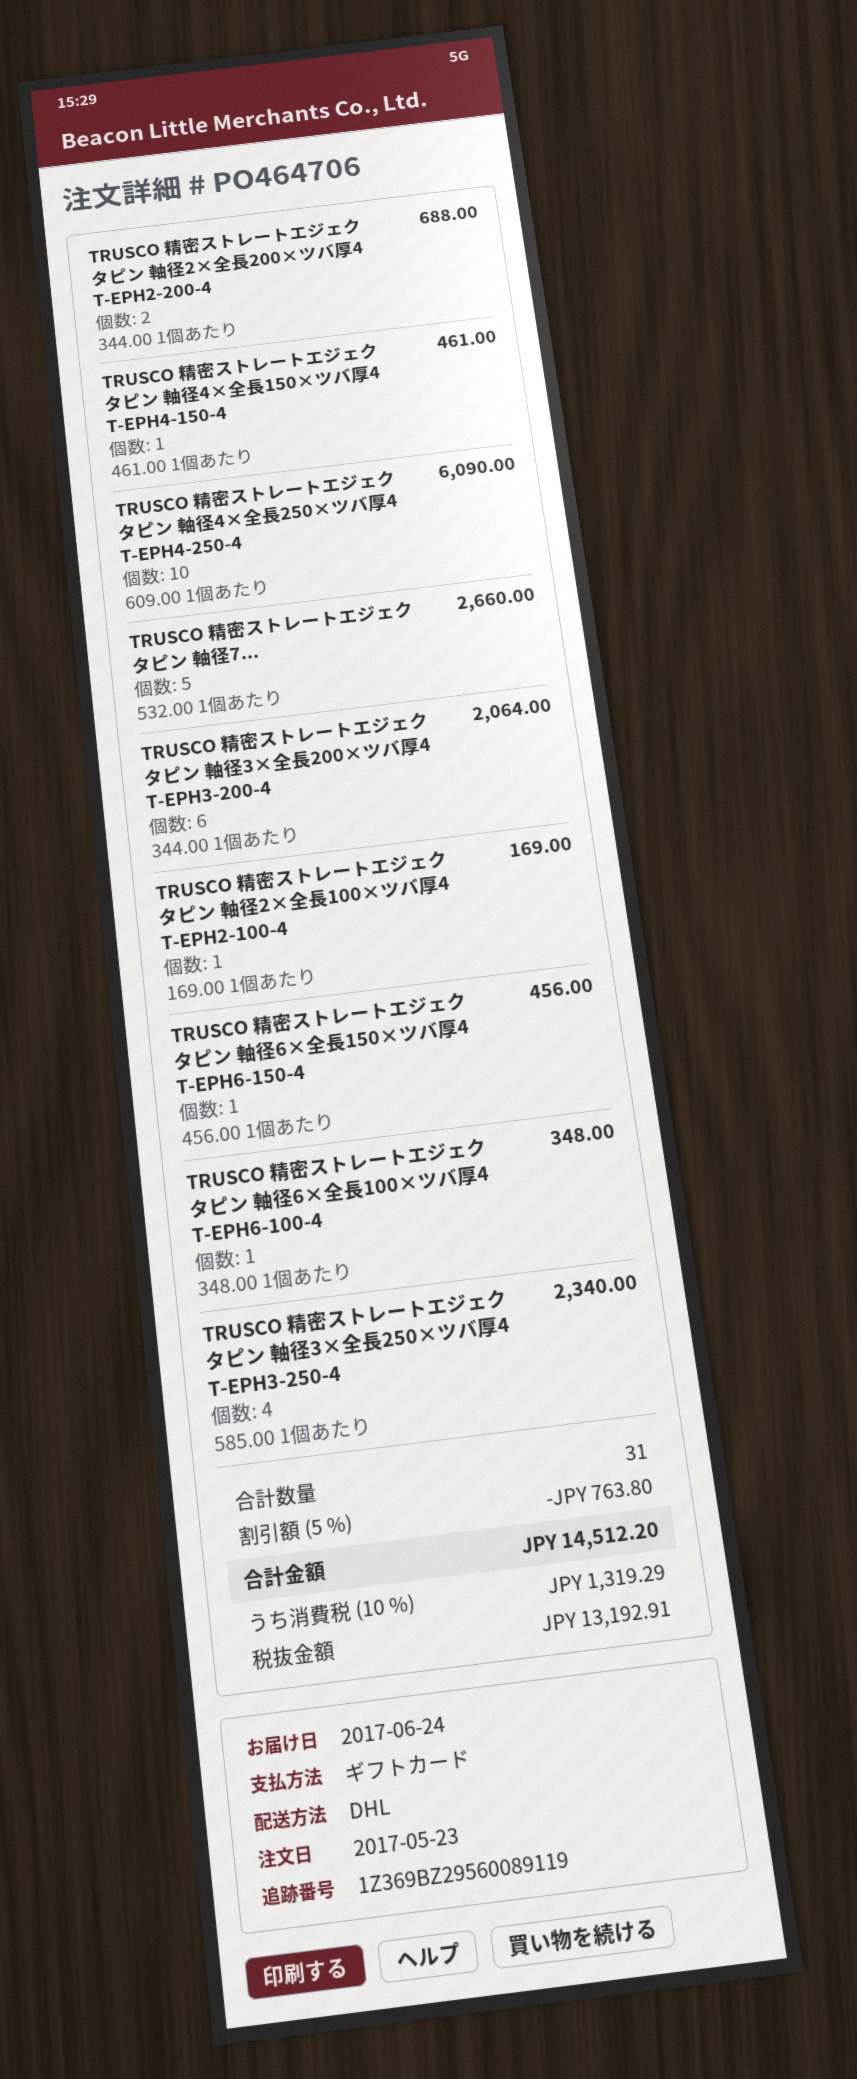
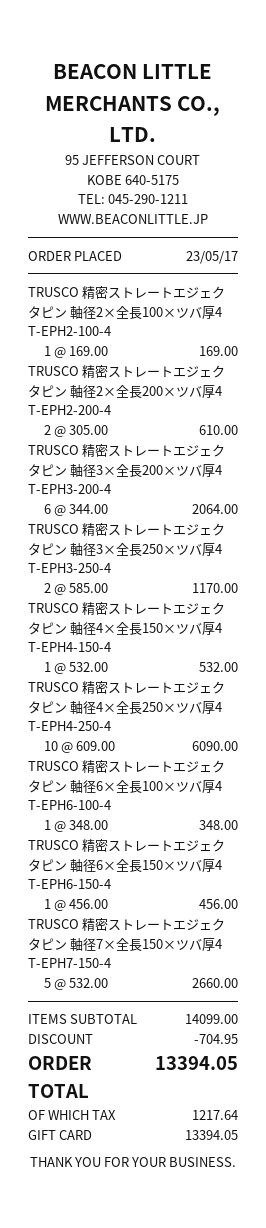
TRUSCO 精密ストレートエジェクタピン 軸径2×全長200×ツバ厚4 T-EPH2-200-4: 2 x 344.00 = 688.00 -> 2 x 305.00 = 610.00
TRUSCO 精密ストレートエジェクタピン 軸径4×全長150×ツバ厚4 T-EPH4-150-4: 1 x 461.00 = 461.00 -> 1 x 532.00 = 532.00
TRUSCO 精密ストレートエジェクタピン 軸径3×全長250×ツバ厚4 T-EPH3-250-4: 4 x 585.00 = 2340.00 -> 2 x 585.00 = 1170.00
discount: 763.80 -> 704.95
tax: 1319.29 -> 1217.64
total: 14512.20 -> 13394.05

